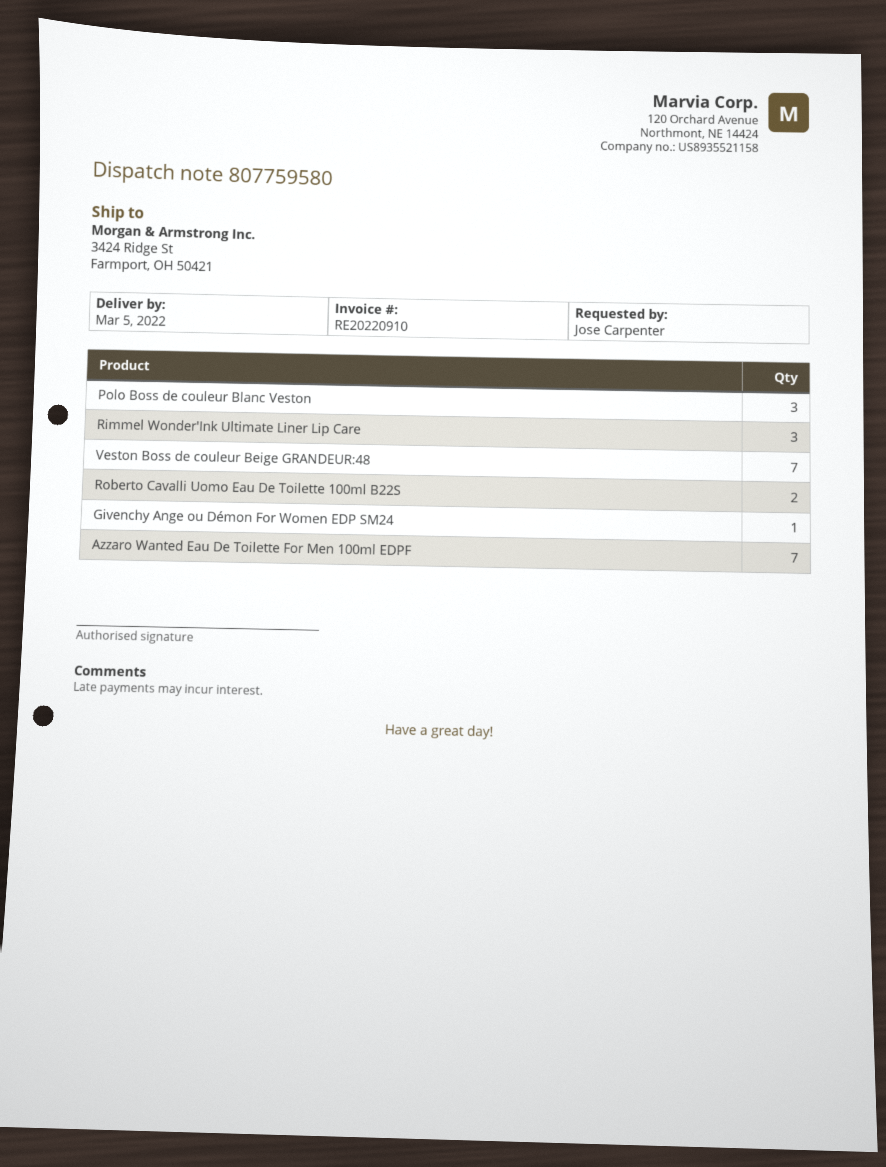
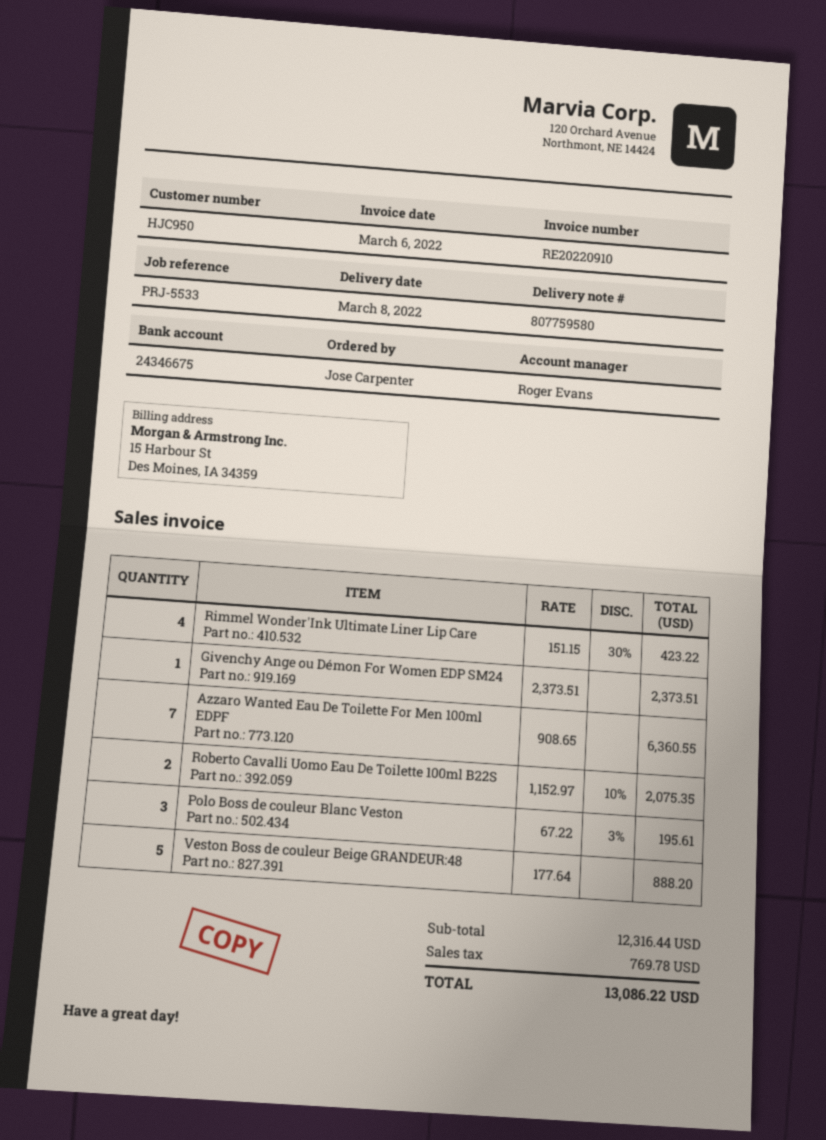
delivery date: 2022-03-05 -> 2022-03-08
Rimmel Wonder'Ink Ultimate Liner Lip Care: 3 -> 4
Veston Boss de couleur Beige GRANDEUR:48: 7 -> 5

